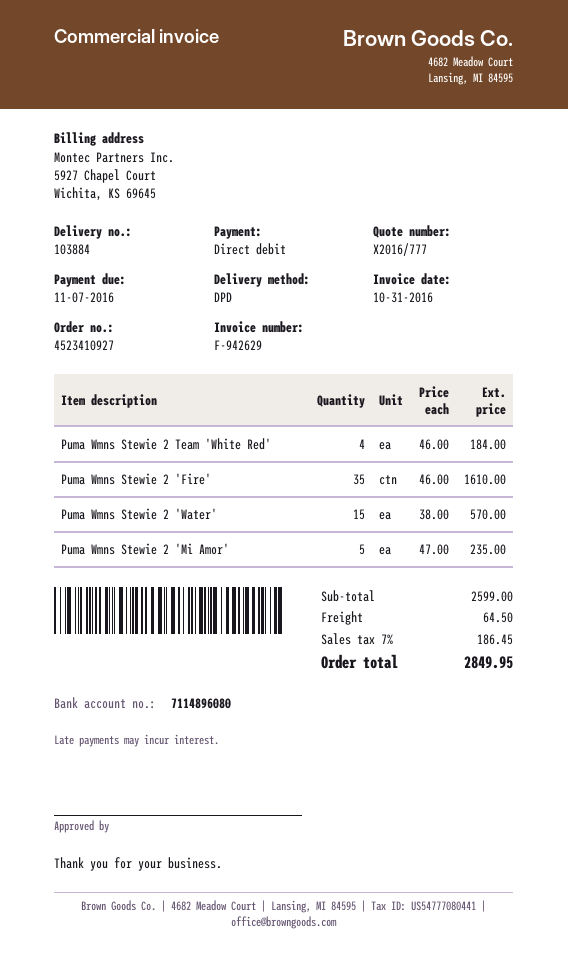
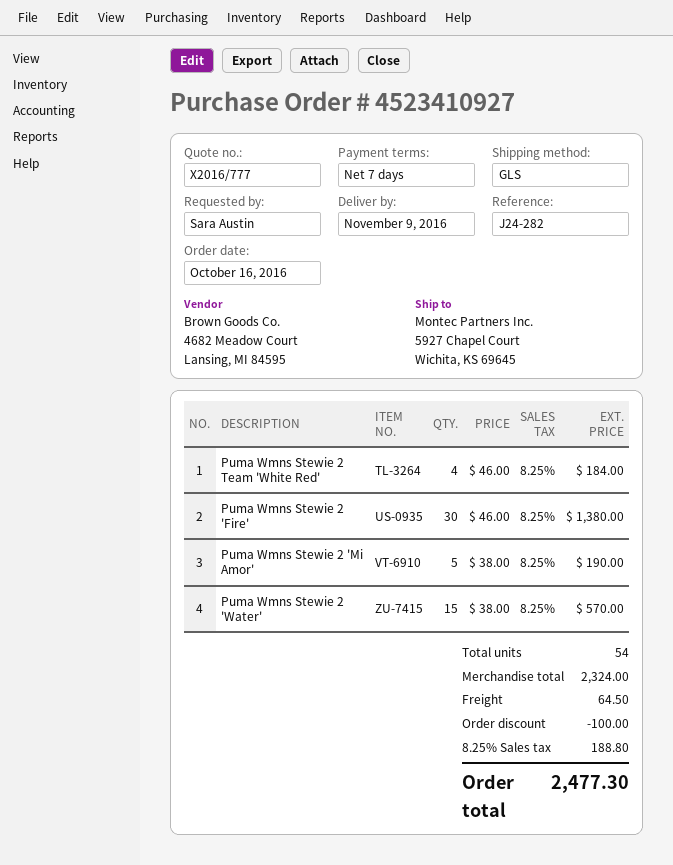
shipping method: DPD -> GLS
Puma Wmns Stewie 2 'Fire': 35 x 46.00 = 1610.00 -> 30 x 46.00 = 1380.00
Puma Wmns Stewie 2 'Mi Amor': 5 x 47.00 = 235.00 -> 5 x 38.00 = 190.00
subtotal: 2599.00 -> 2324.00
discount: none -> 100.00
tax: 7% = 186.45 -> 8.25% = 188.80
total: 2849.95 -> 2477.30

